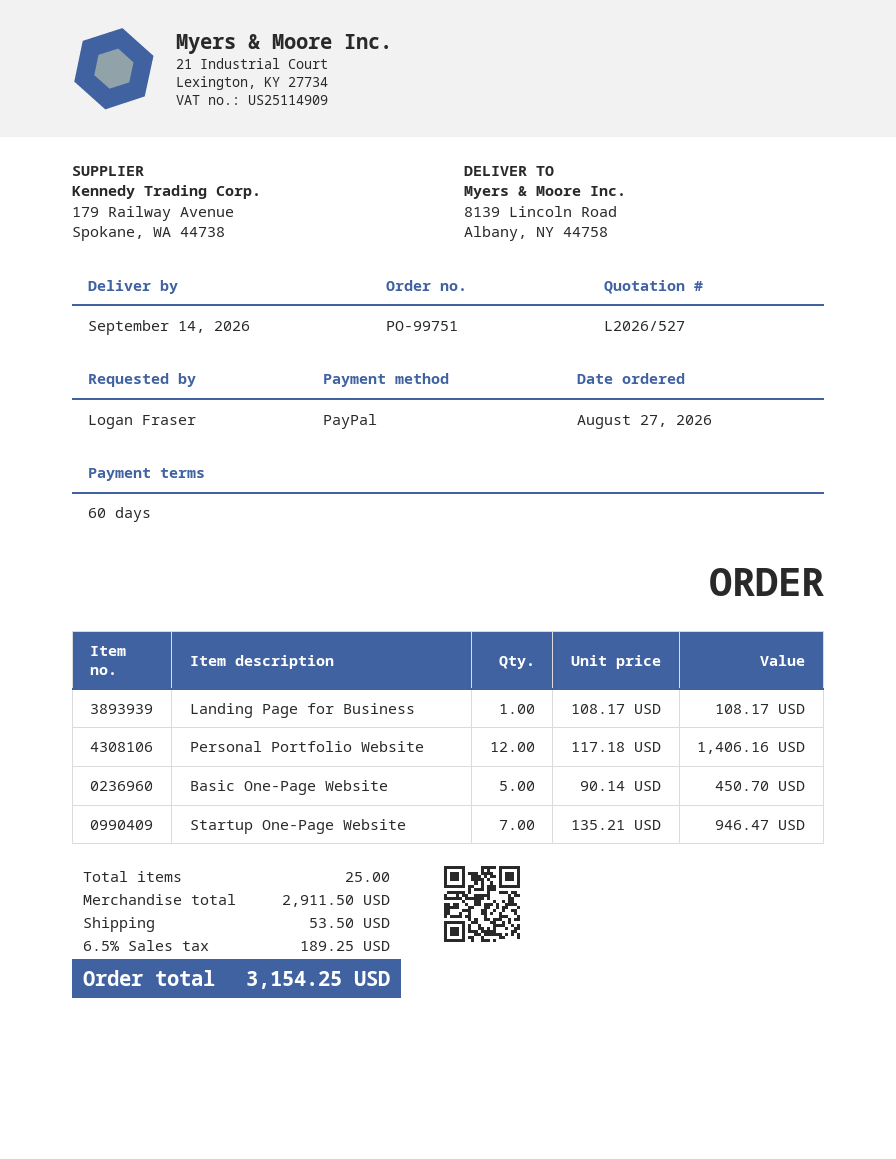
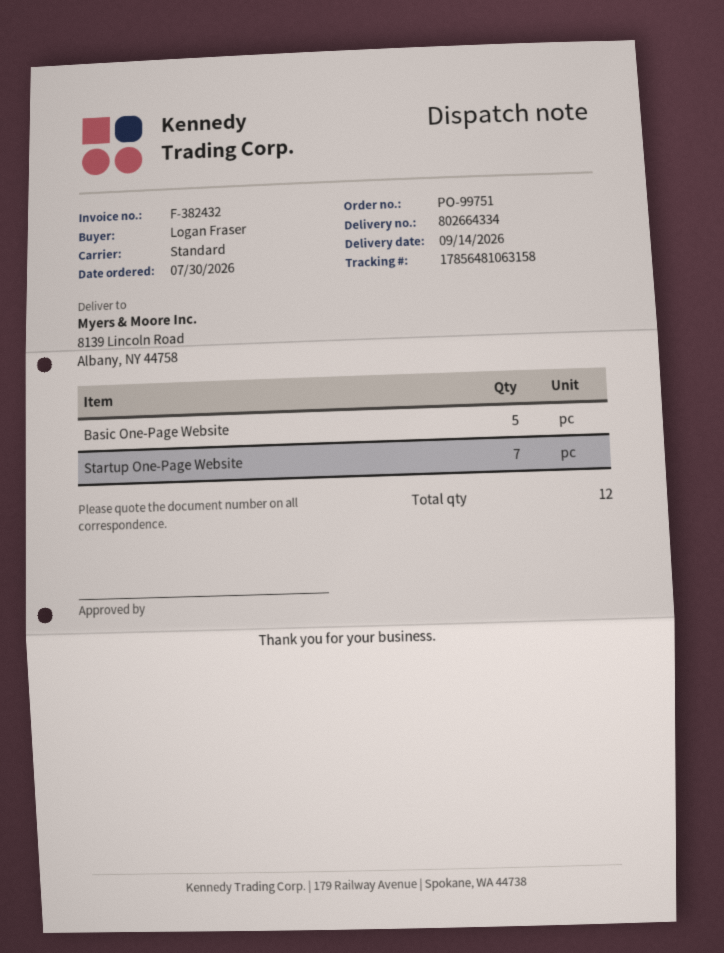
order date: 2026-08-27 -> 2026-07-30
Landing Page for Business: 1 -> none
Personal Portfolio Website: 12 -> none
total quantity: 25 -> 12

